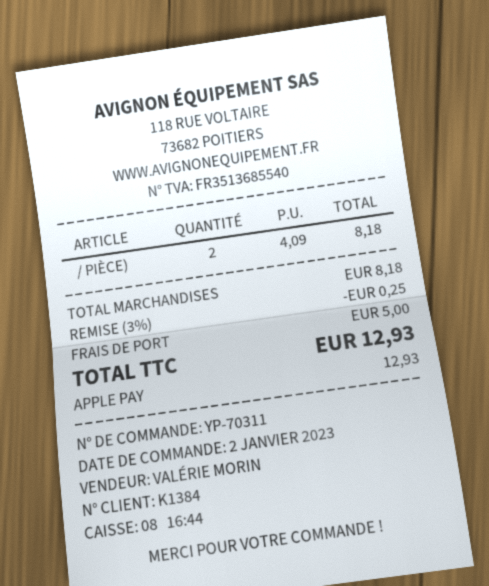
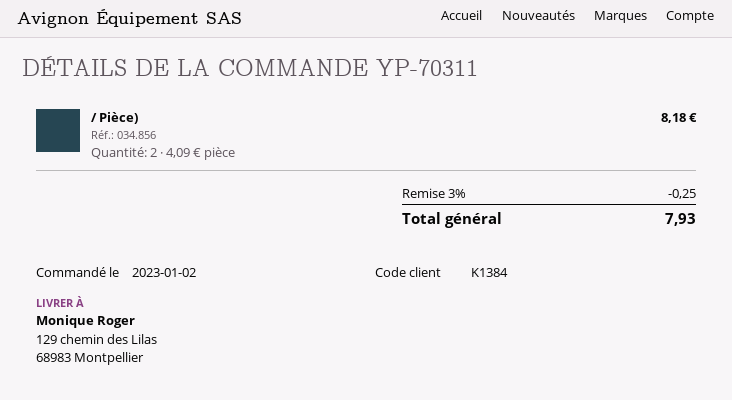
shipping: 5.00 -> none
total: 12.93 -> 7.93

